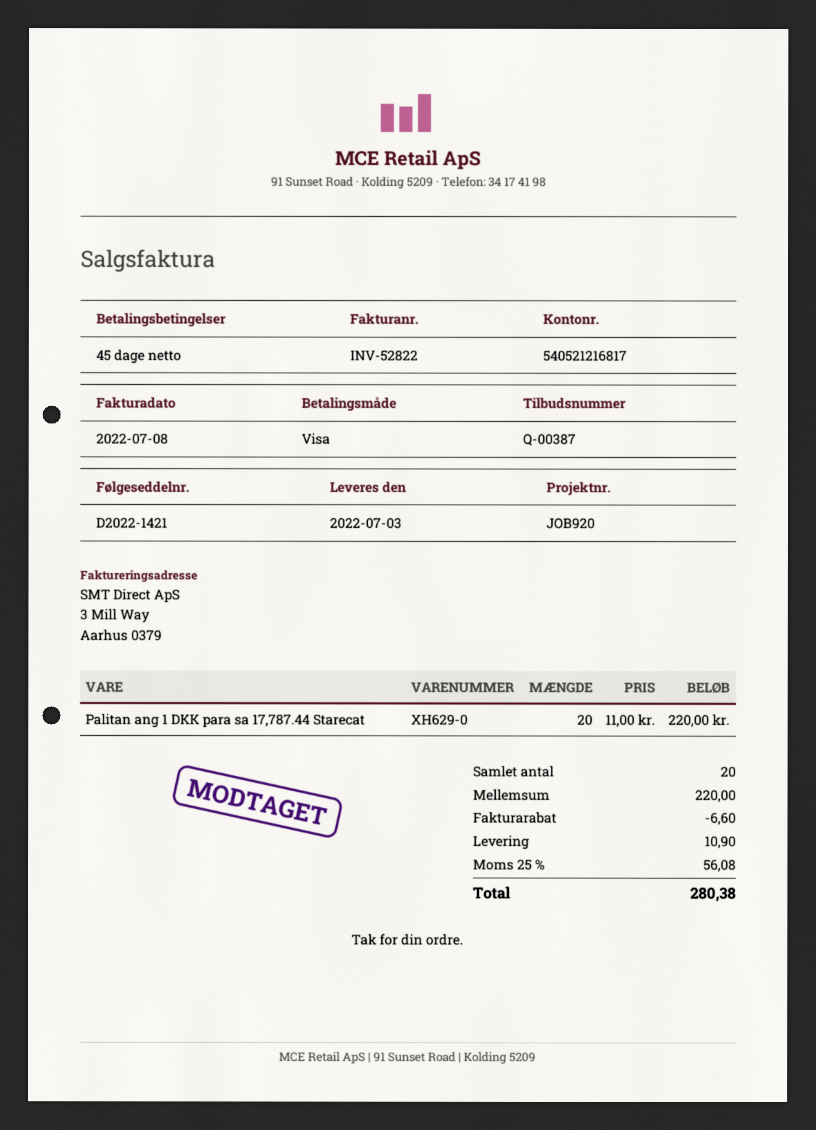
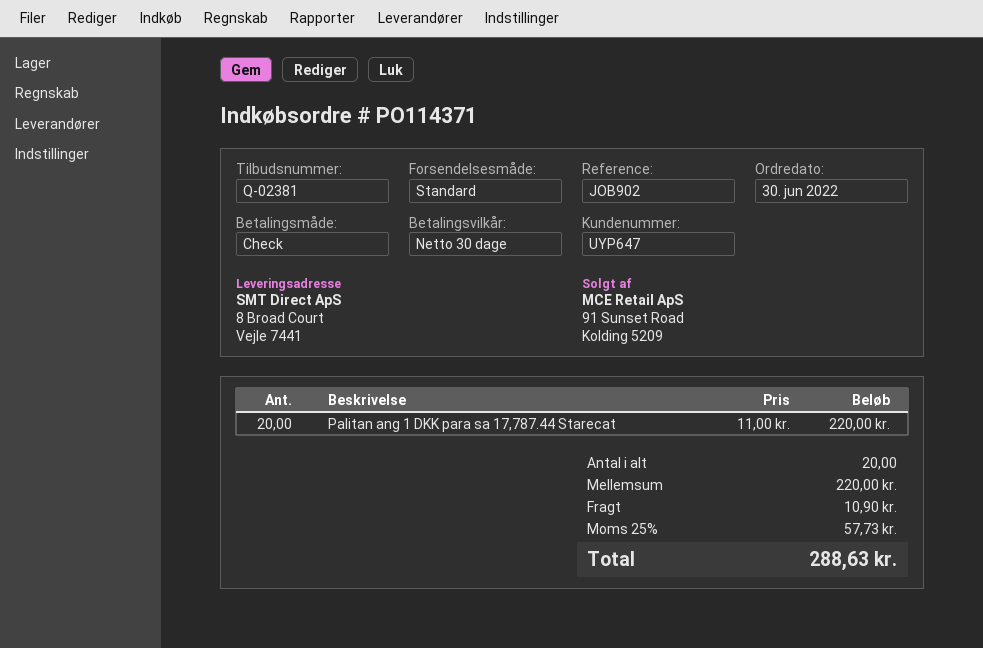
quote number: Q-00387 -> Q-02381
payment terms: 45 days -> 30 days
reference: JOB920 -> JOB902
payment method: Visa -> cheque
discount: 6.60 -> none
tax: 25% = 56.08 -> 25% = 57.73
total: 280.38 -> 288.63

